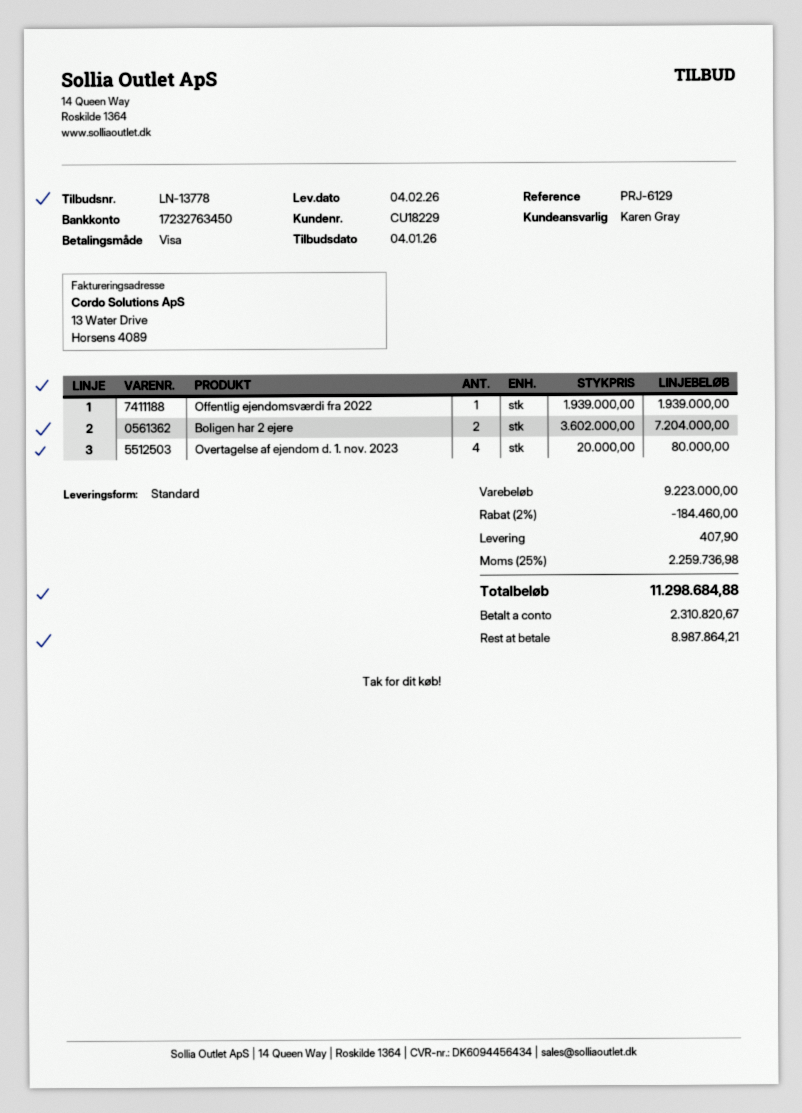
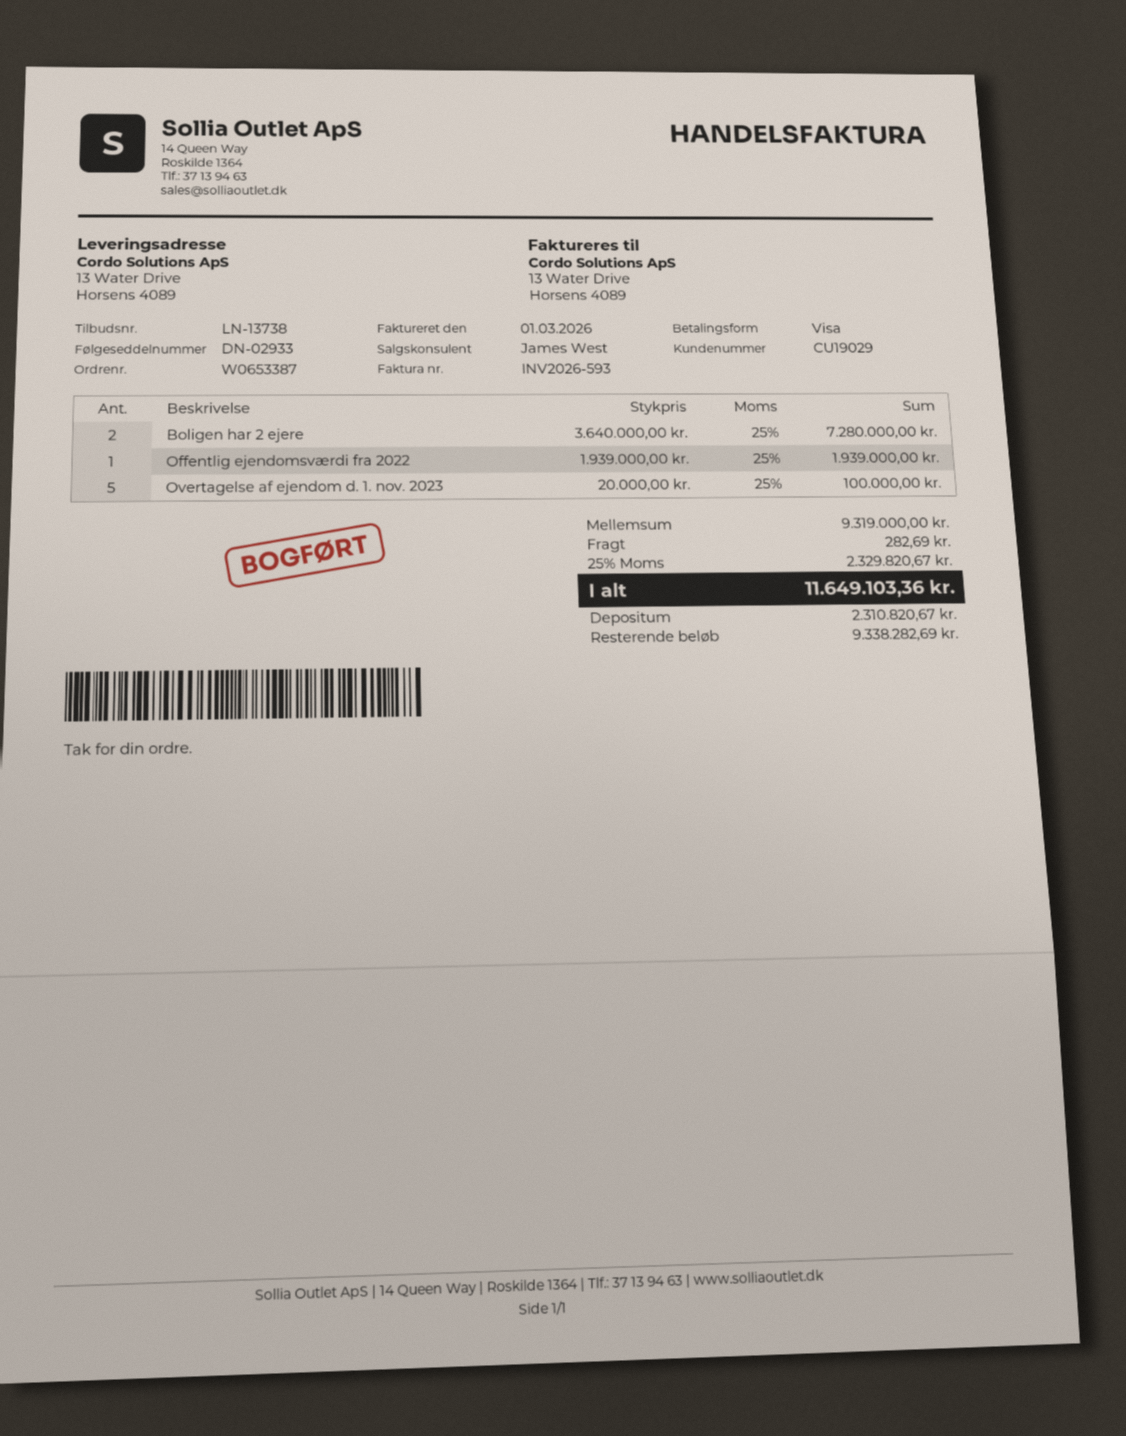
quote number: LN-13778 -> LN-13738
customer number: CU18229 -> CU19029
sales rep: Karen Gray -> James West
Boligen har 2 ejere: 2 x 3602000.00 = 7204000.00 -> 2 x 3640000.00 = 7280000.00
Overtagelse af ejendom d. 1. nov. 2023: 4 x 20000.00 = 80000.00 -> 5 x 20000.00 = 100000.00
subtotal: 9223000.00 -> 9319000.00
discount: 2% = 184460.00 -> none
shipping: 407.90 -> 282.69
tax: 25% = 2259736.98 -> 25% = 2329820.67
total: 11298684.88 -> 11649103.36
balance: 8987864.21 -> 9338282.69

